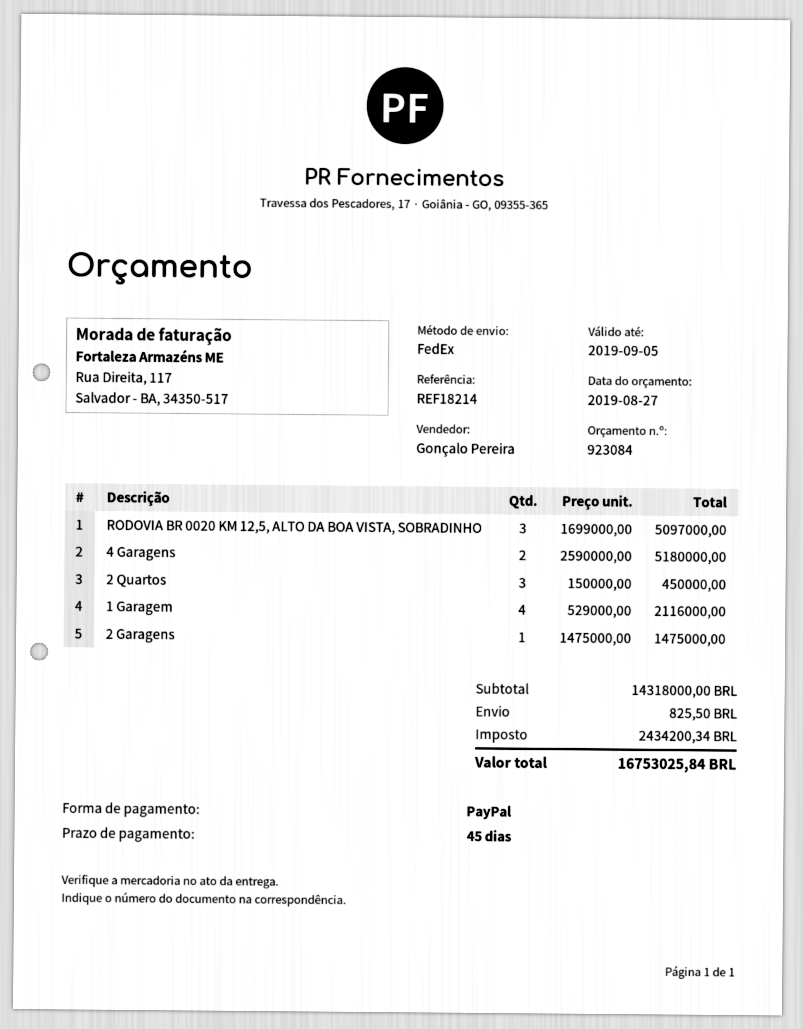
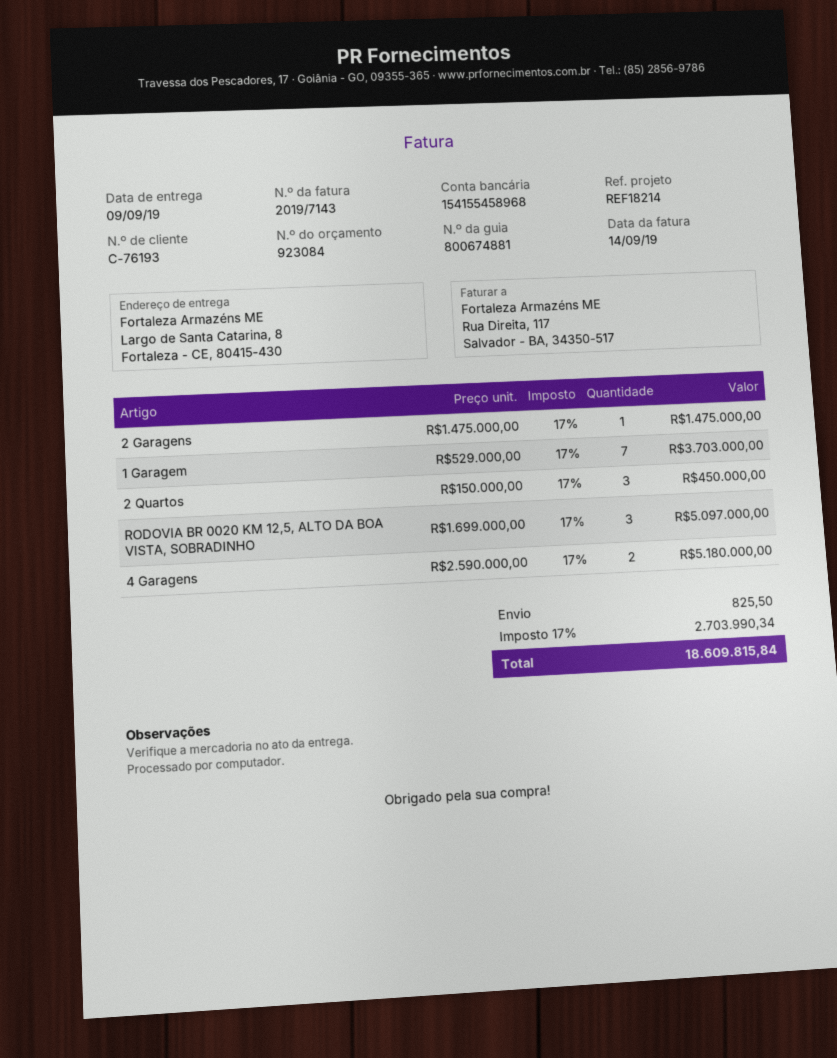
1 Garagem: 4 x 529000.00 = 2116000.00 -> 7 x 529000.00 = 3703000.00
tax: 2434200.34 -> 2703990.34
total: 16753025.84 -> 18609815.84

